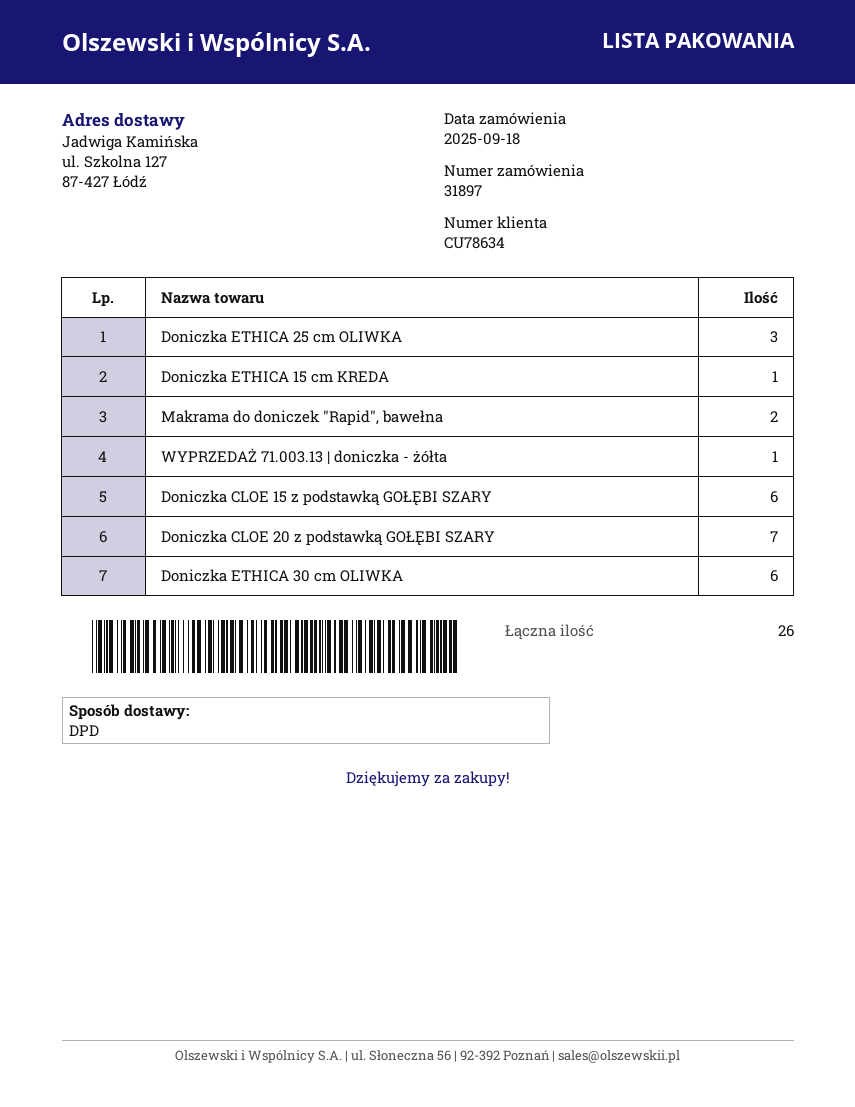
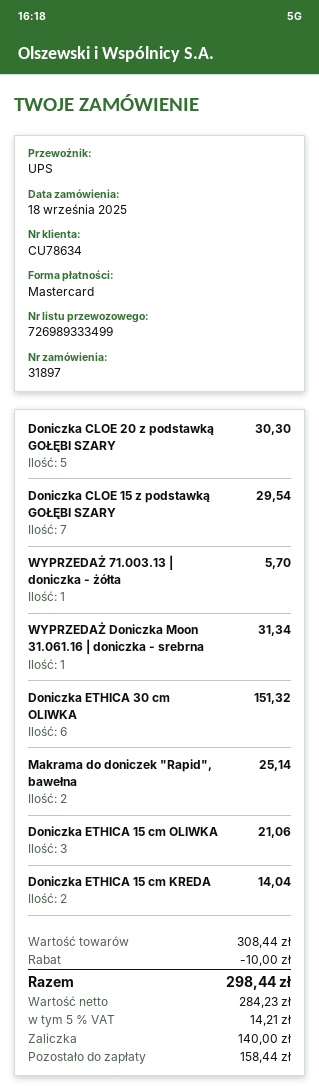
shipping method: DPD -> UPS
Doniczka ETHICA 25 cm OLIWKA: 3 -> none
Doniczka ETHICA 15 cm KREDA: 1 -> 2
Doniczka CLOE 15 z podstawką GOŁĘBI SZARY: 6 -> 7
Doniczka CLOE 20 z podstawką GOŁĘBI SZARY: 7 -> 5
WYPRZEDAŻ Doniczka Moon 31.061.16 | doniczka - srebrna: none -> 1
Doniczka ETHICA 15 cm OLIWKA: none -> 3

